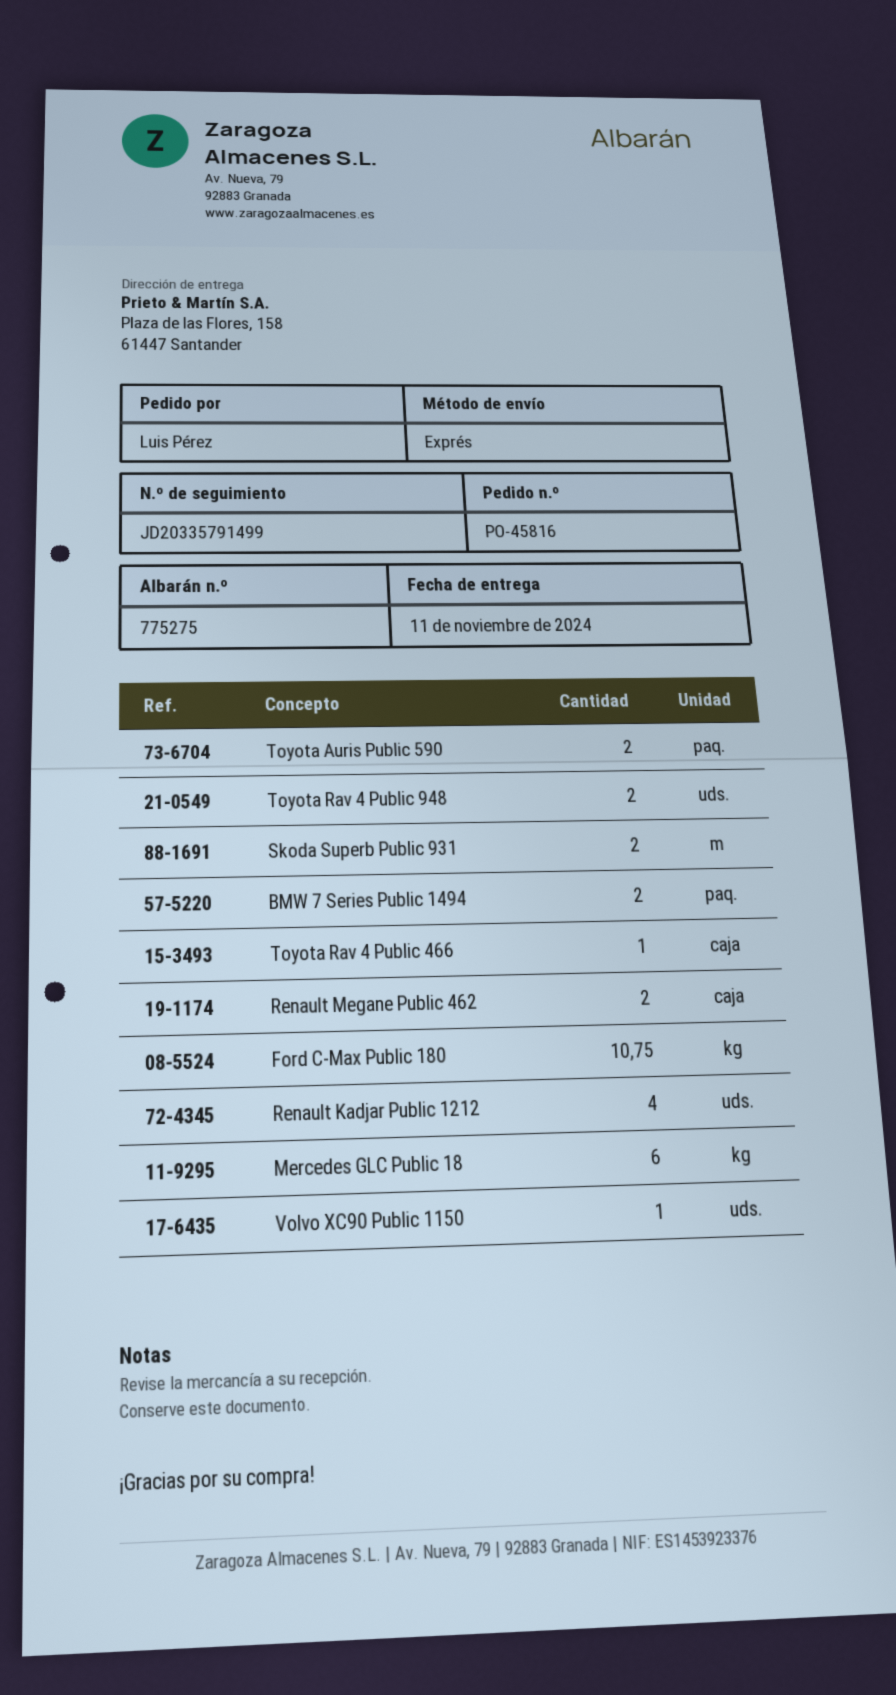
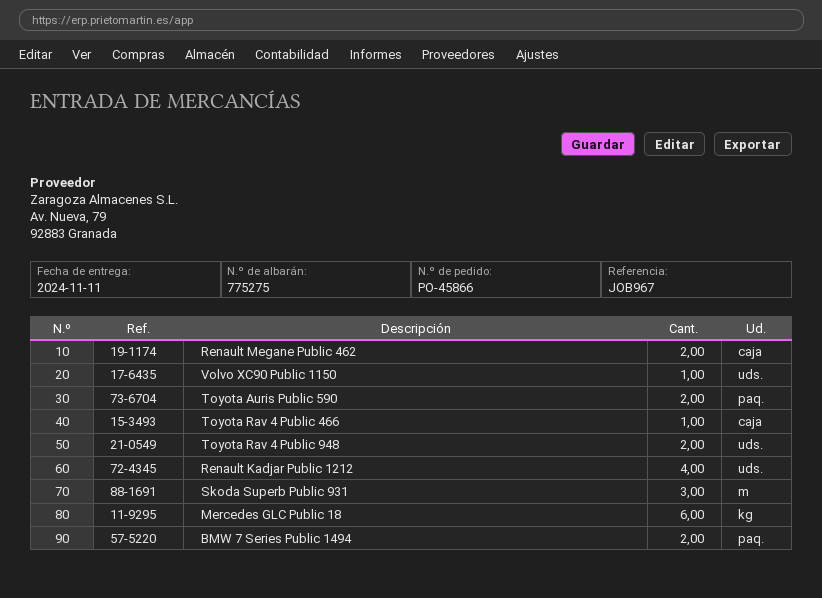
order number: PO-45816 -> PO-45866
Skoda Superb Public 931: 2 -> 3
Ford C-Max Public 180: 10.75 -> none

